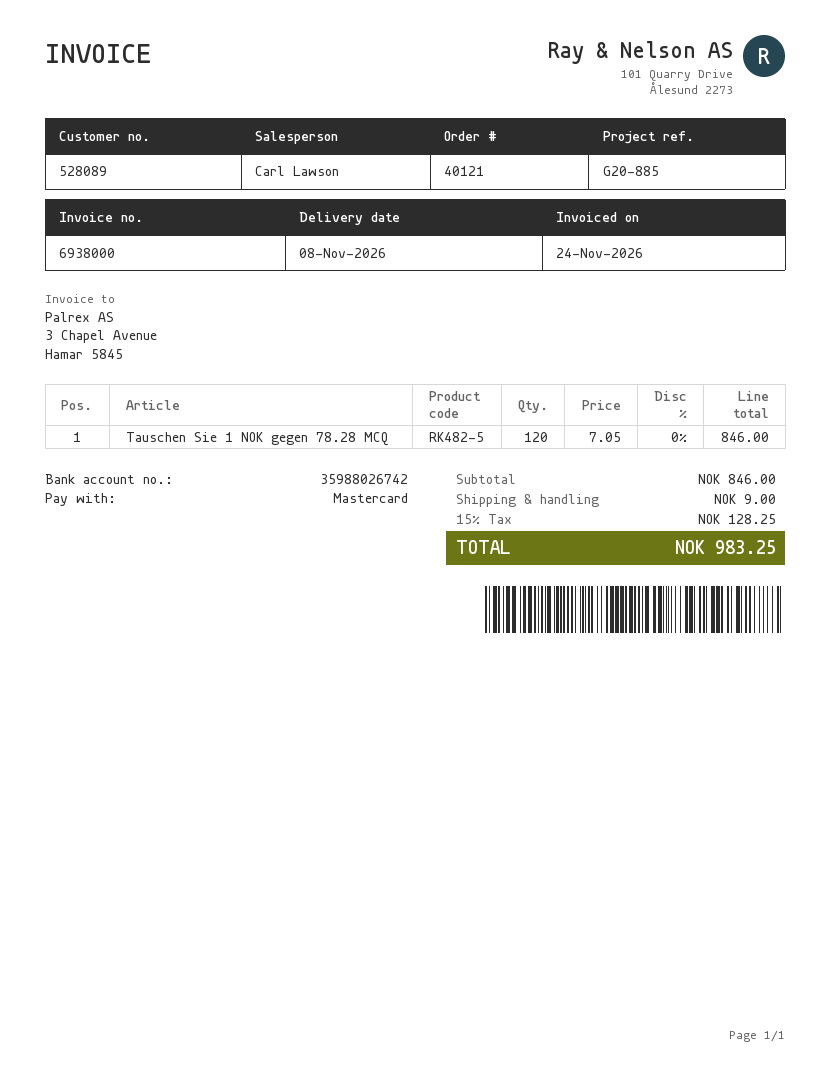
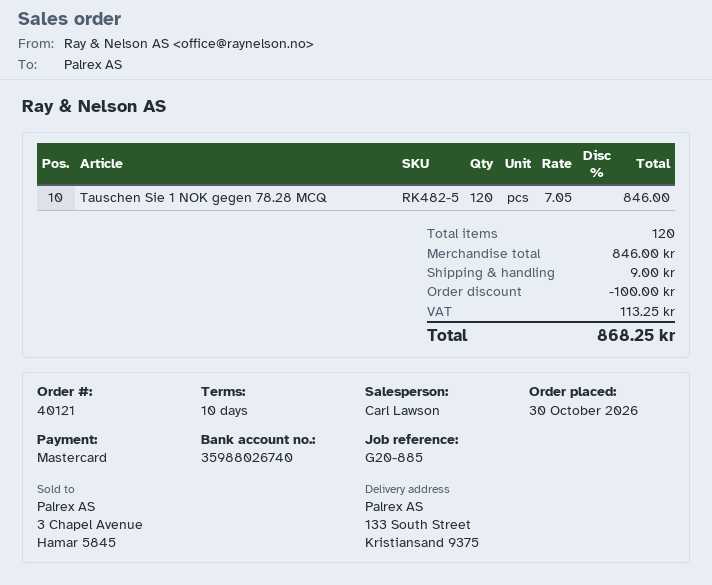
bank account: 35988026742 -> 35988026740
discount: none -> 100.00
tax: 128.25 -> 113.25
total: 983.25 -> 868.25

